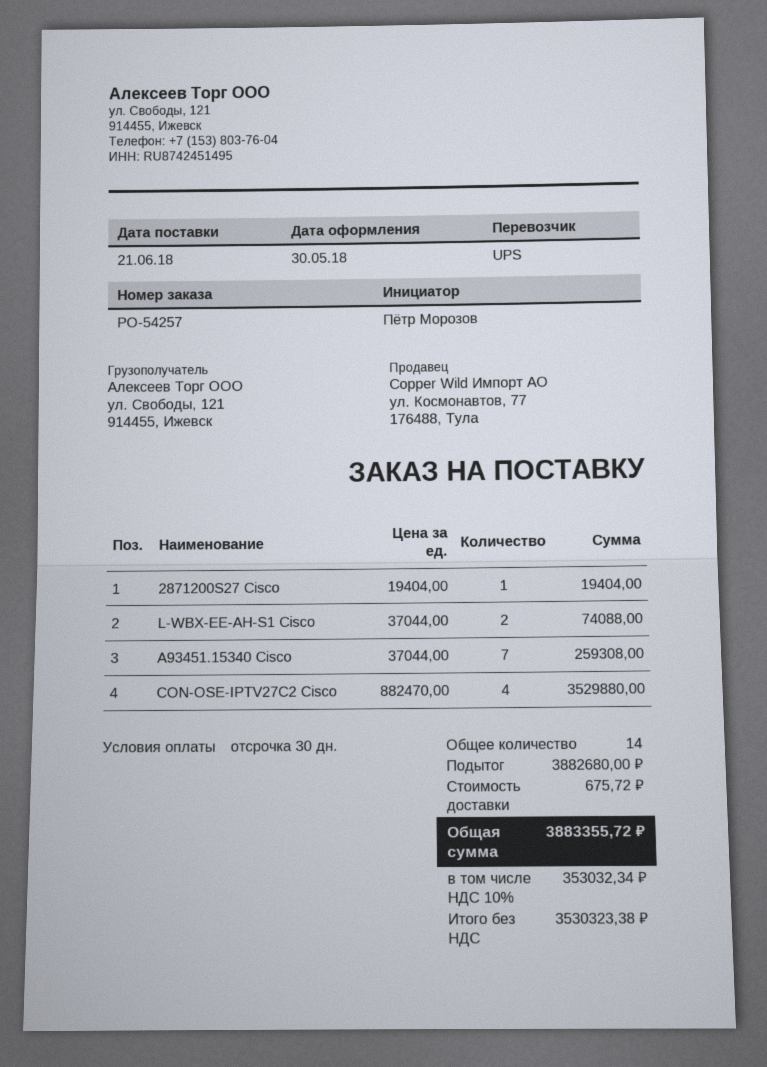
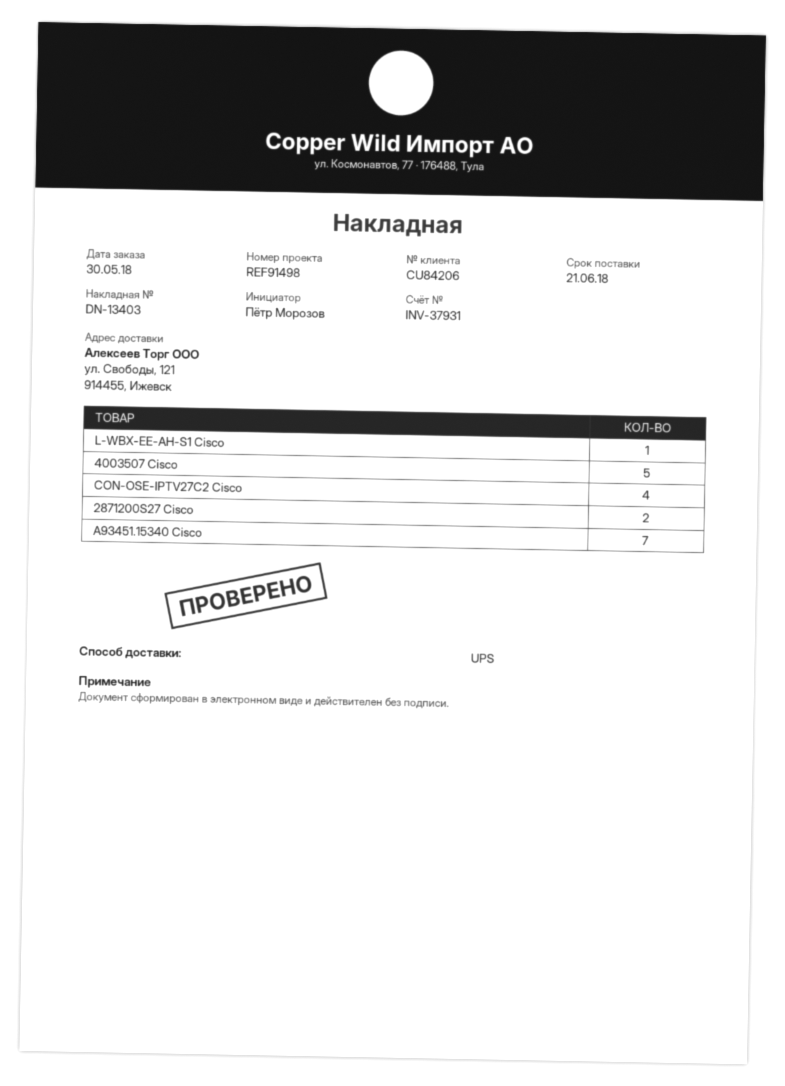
2871200S27 Cisco: 1 -> 2
L-WBX-EE-AH-S1 Cisco: 2 -> 1
4003507 Cisco: none -> 5

